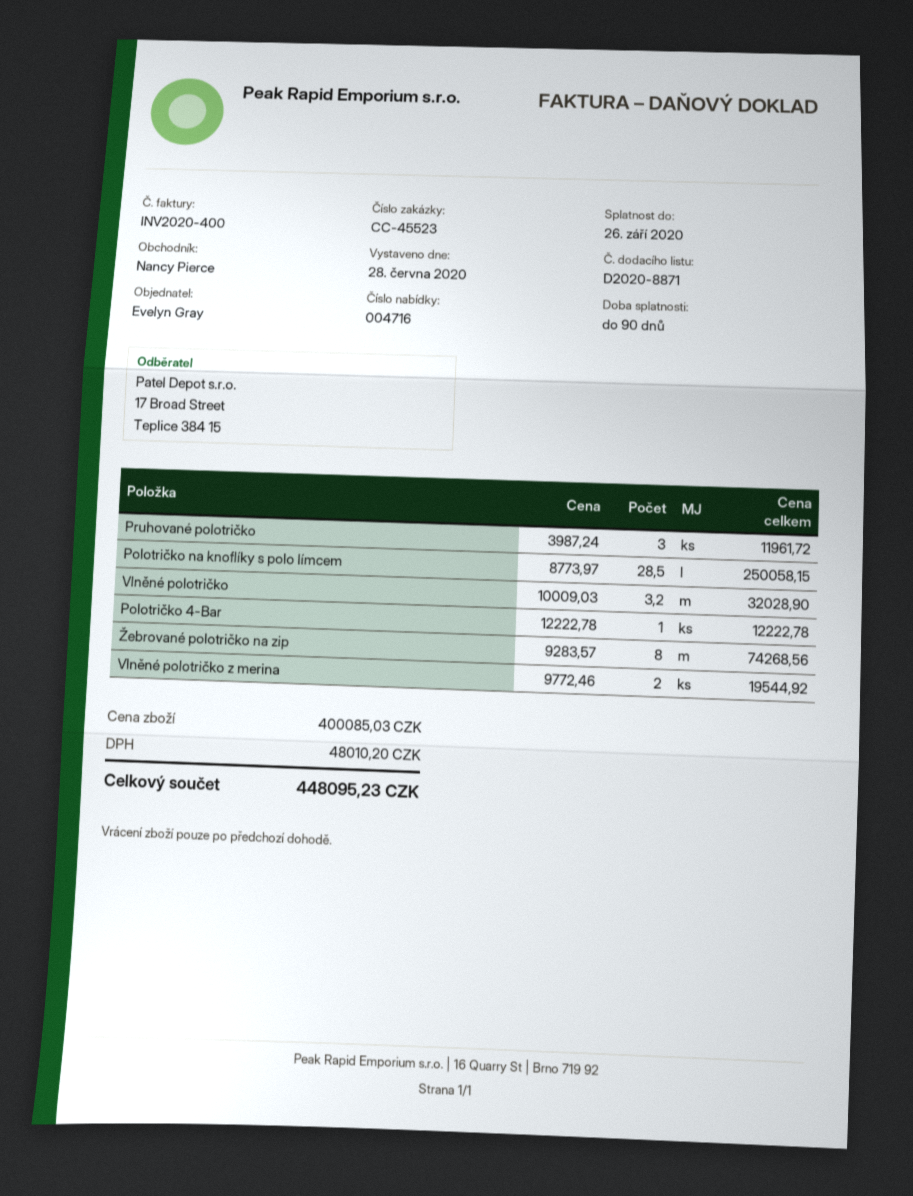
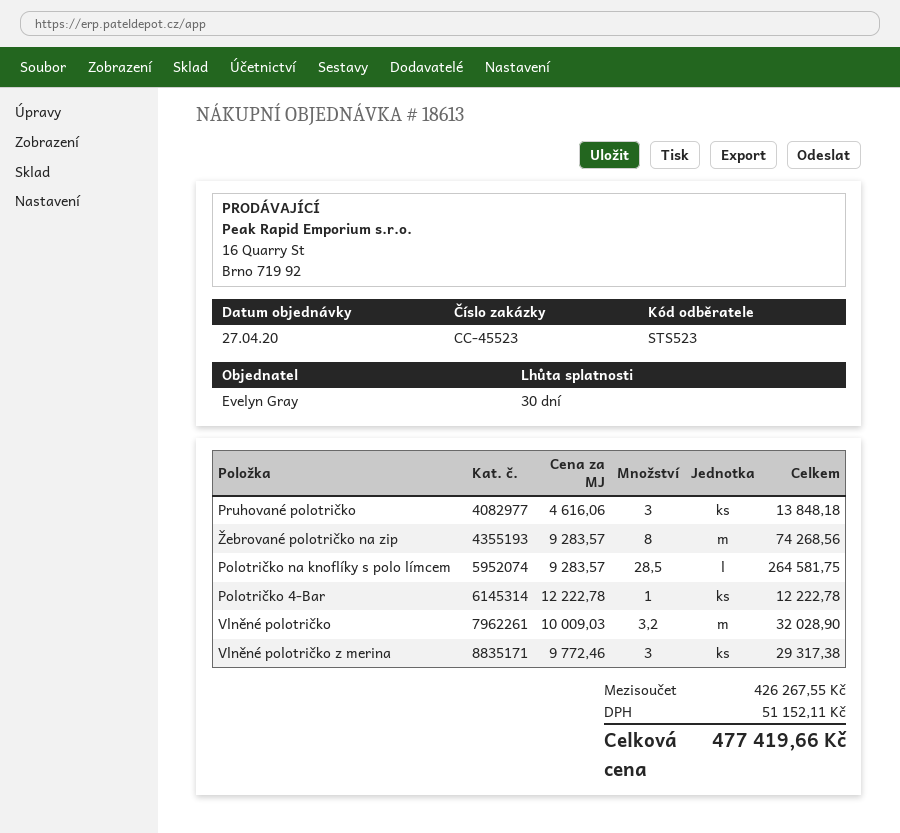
payment terms: 90 days -> 30 days
Pruhované polotričko: 3 x 3987.24 = 11961.72 -> 3 x 4616.06 = 13848.18
Polotričko na knoflíky s polo límcem: 28.5 x 8773.97 = 250058.15 -> 28.5 x 9283.57 = 264581.75
Vlněné polotričko z merina: 2 x 9772.46 = 19544.92 -> 3 x 9772.46 = 29317.38
subtotal: 400085.03 -> 426267.55
tax: 48010.20 -> 51152.11
total: 448095.23 -> 477419.66

